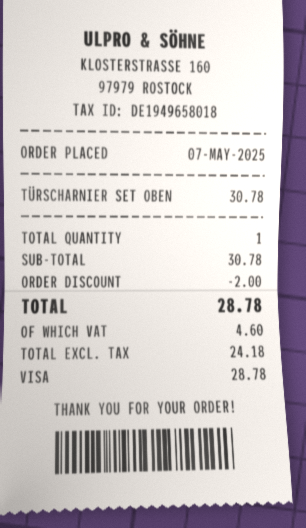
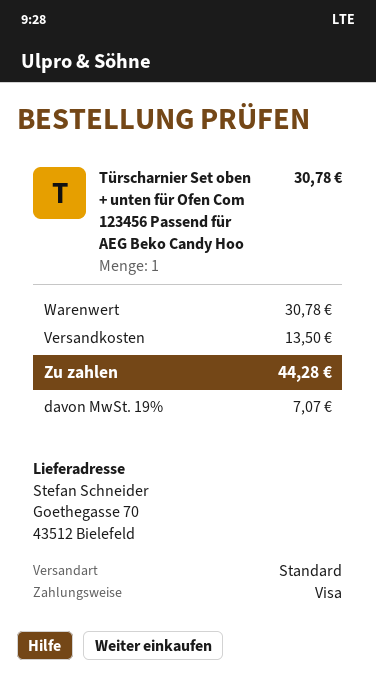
discount: 2.00 -> none
shipping: none -> 13.50
tax: 4.60 -> 7.07
total: 28.78 -> 44.28

